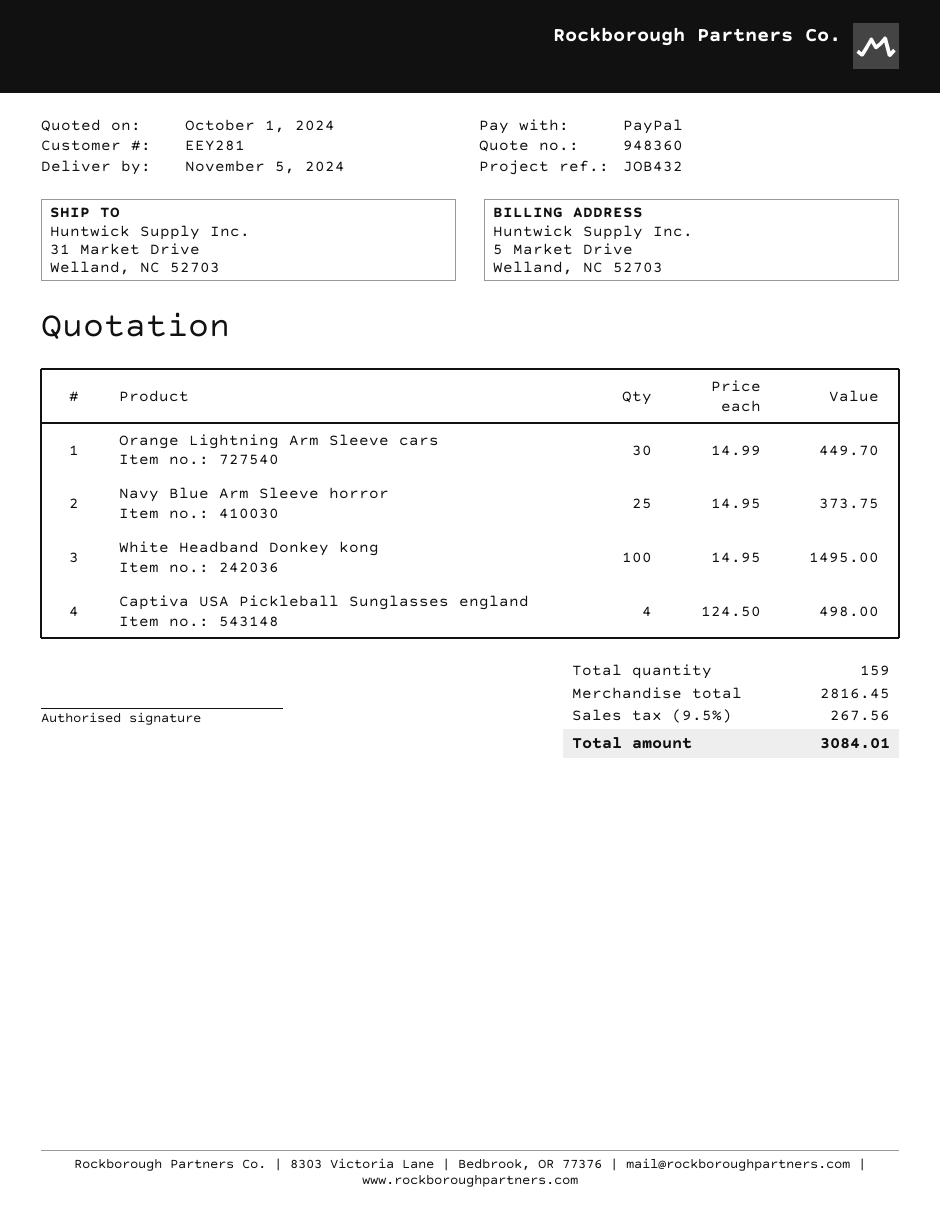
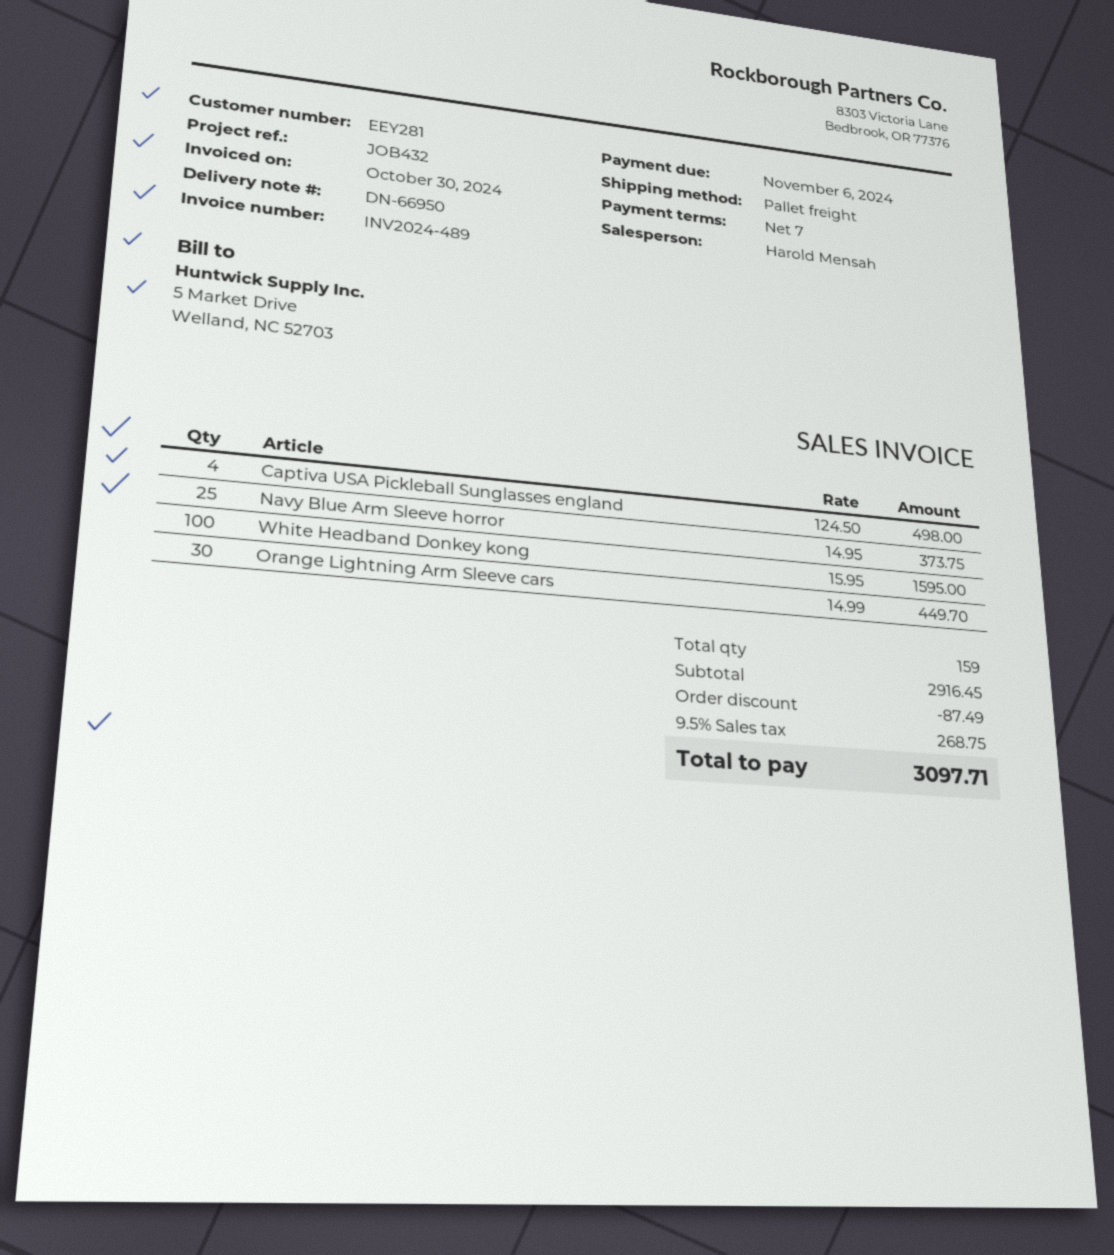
White Headband Donkey kong: 100 x 14.95 = 1495.00 -> 100 x 15.95 = 1595.00
subtotal: 2816.45 -> 2916.45
discount: none -> 87.49
tax: 9.5% = 267.56 -> 9.5% = 268.75
total: 3084.01 -> 3097.71

